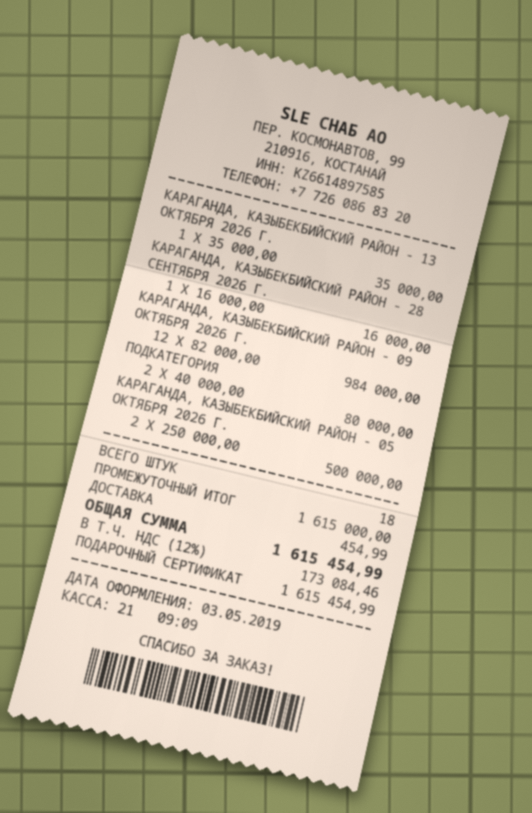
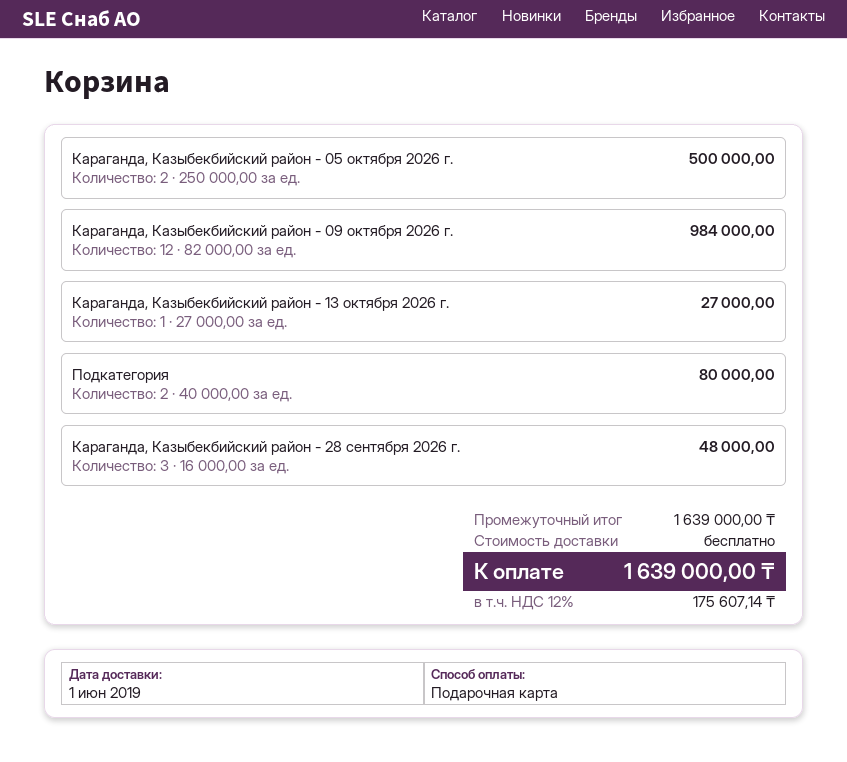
КАРАГАНДА, КАЗЫБЕКБИЙСКИЙ РАЙОН - 13 ОКТЯБРЯ 2026 Г.: 1 x 35000.00 = 35000.00 -> 1 x 27000.00 = 27000.00
КАРАГАНДА, КАЗЫБЕКБИЙСКИЙ РАЙОН - 28 СЕНТЯБРЯ 2026 Г.: 1 x 16000.00 = 16000.00 -> 3 x 16000.00 = 48000.00
subtotal: 1615000.00 -> 1639000.00
shipping: 454.99 -> 0.00
tax: 12% = 173084.46 -> 12% = 175607.14
total: 1615454.99 -> 1639000.00

